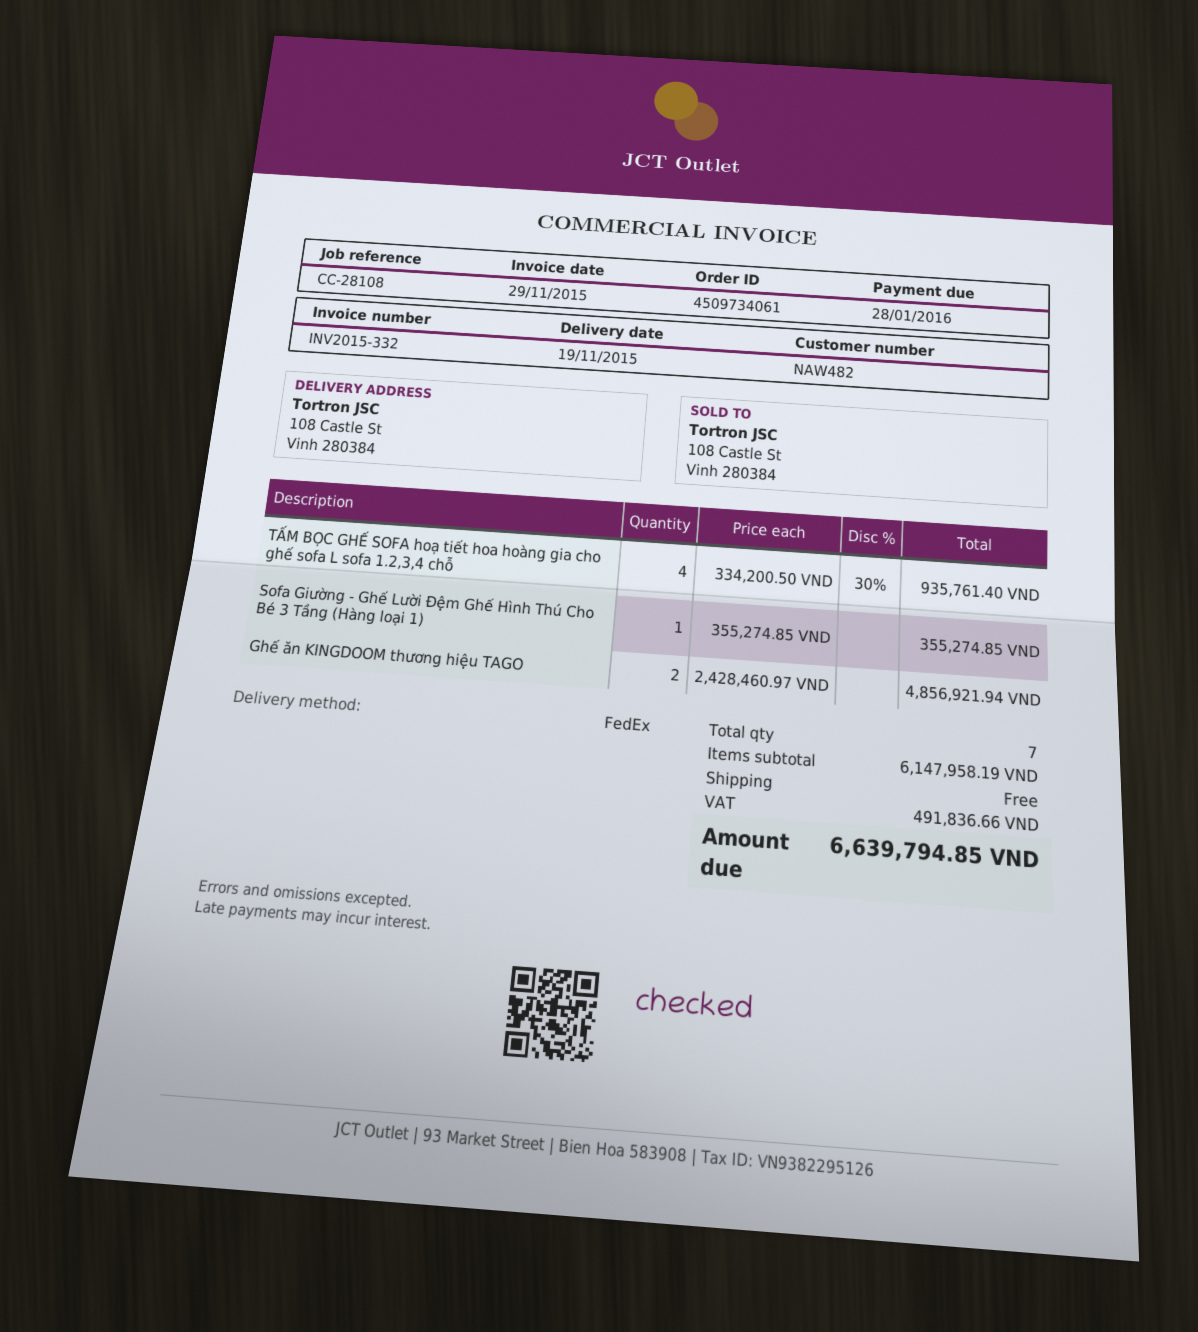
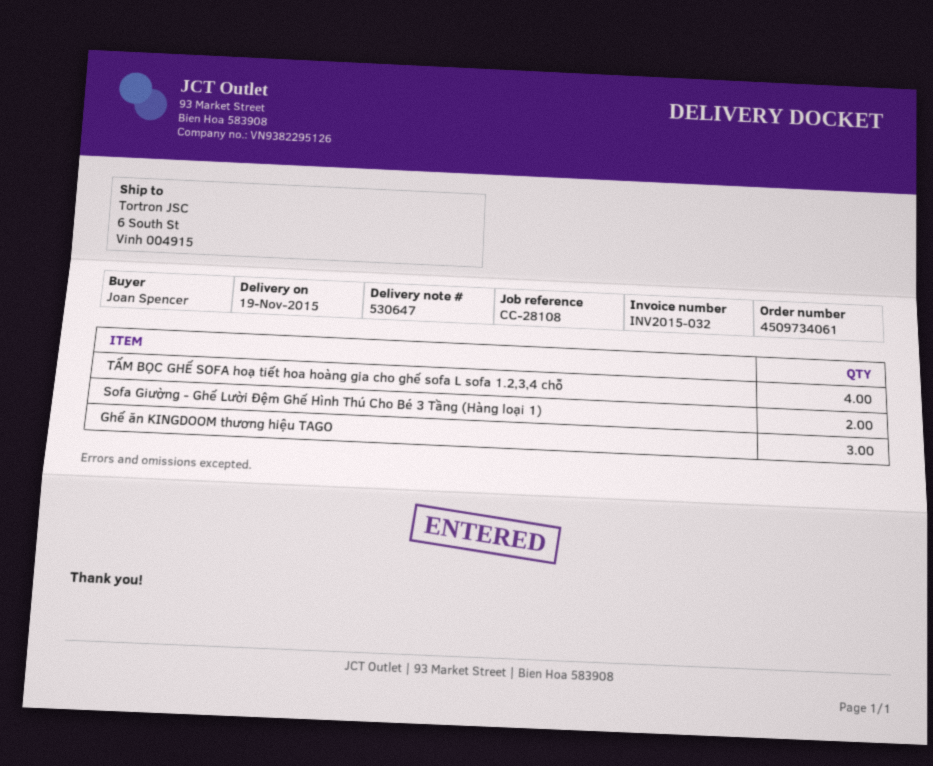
invoice number: INV2015-332 -> INV2015-032
ship to: 108 Castle St, Vinh 280384 -> 6 South St, Vinh 004915
Sofa Giường - Ghế Lười Đệm Ghế Hình Thú Cho Bé 3 Tầng (Hàng loại 1): 1 -> 2
Ghế ăn KINGDOOM thương hiệu TAGO: 2 -> 3

